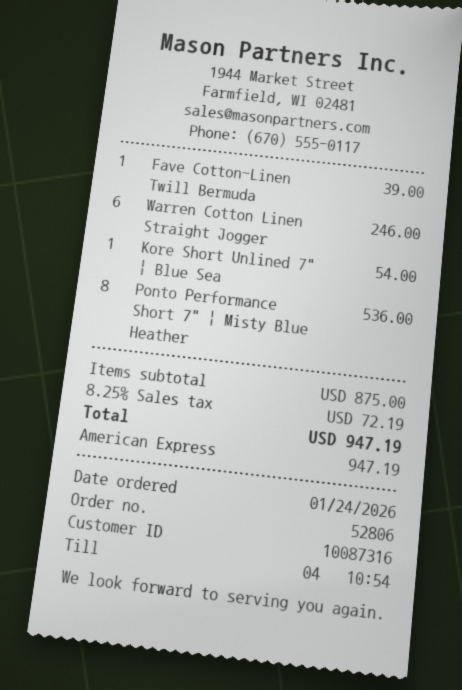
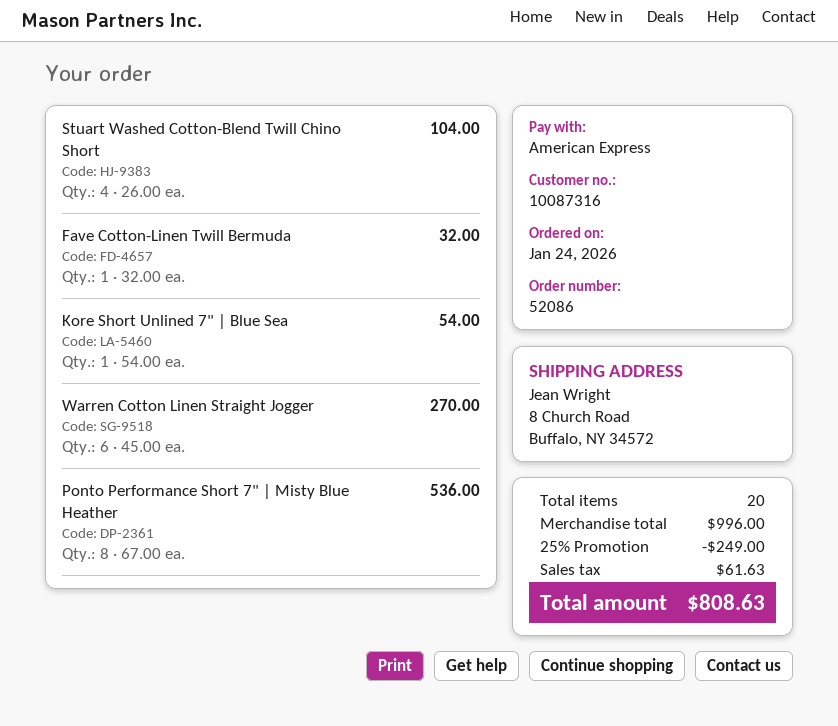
order number: 52806 -> 52086
Fave Cotton-Linen Twill Bermuda: 1 for 39.00 -> 1 for 32.00
Warren Cotton Linen Straight Jogger: 6 for 246.00 -> 6 for 270.00
Stuart Washed Cotton-Blend Twill Chino Short: none -> 4 for 104.00
subtotal: 875.00 -> 996.00
discount: none -> 25% = 249.00
tax: 72.19 -> 61.63
total: 947.19 -> 808.63

